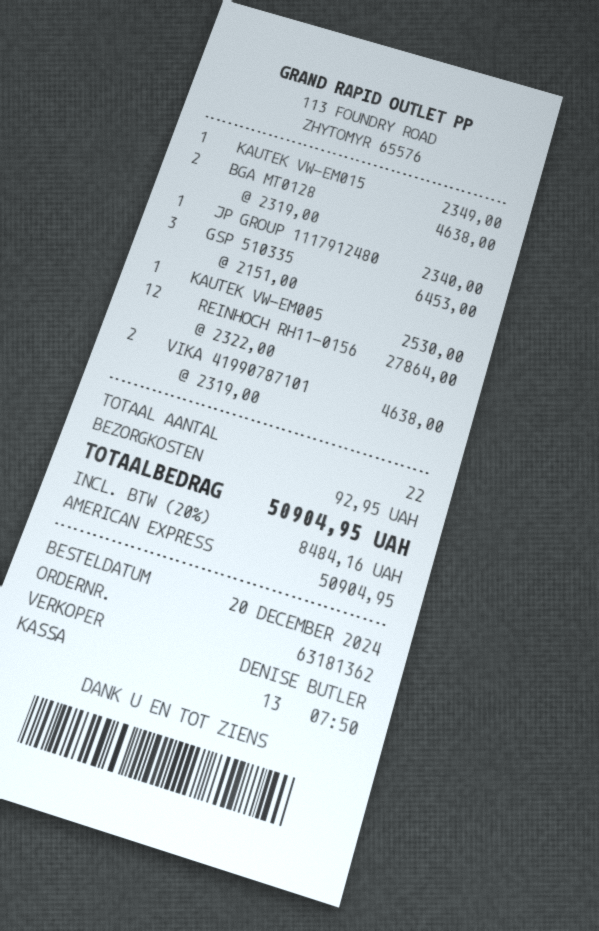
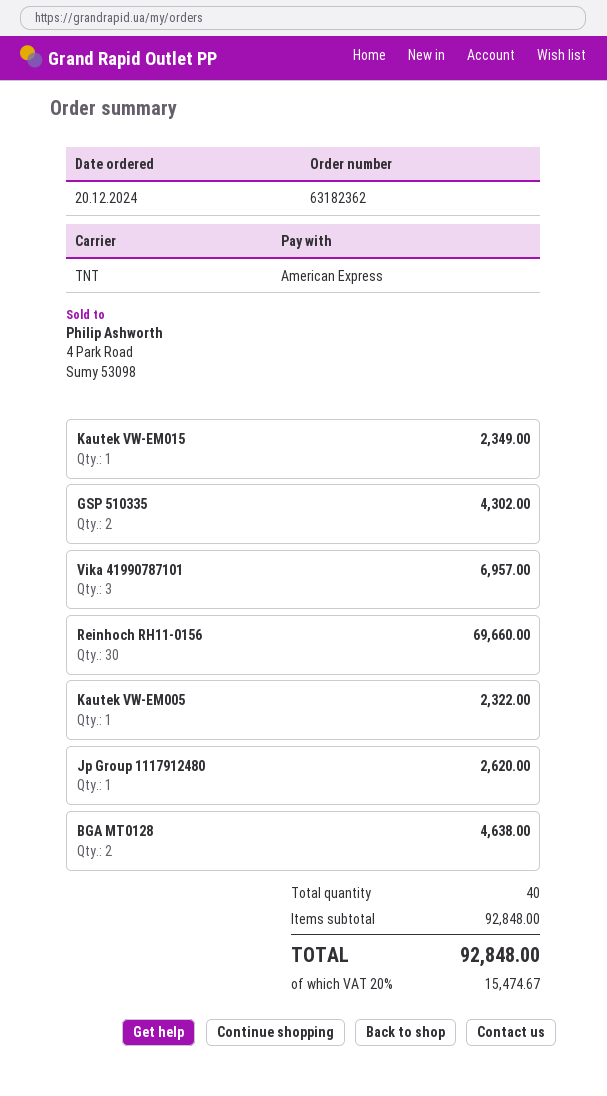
order number: 63181362 -> 63182362
JP GROUP 1117912480: 1 for 2340.00 -> 1 for 2620.00
GSP 510335: 3 for 6453.00 -> 2 for 4302.00
KAUTEK VW-EM005: 1 for 2530.00 -> 1 for 2322.00
REINHOCH RH11-0156: 12 for 27864.00 -> 30 for 69660.00
VIKA 41990787101: 2 for 4638.00 -> 3 for 6957.00
total quantity: 22 -> 40
shipping: 92.95 -> none
tax: 20% = 8484.16 -> 20% = 15474.67
total: 50904.95 -> 92848.00

